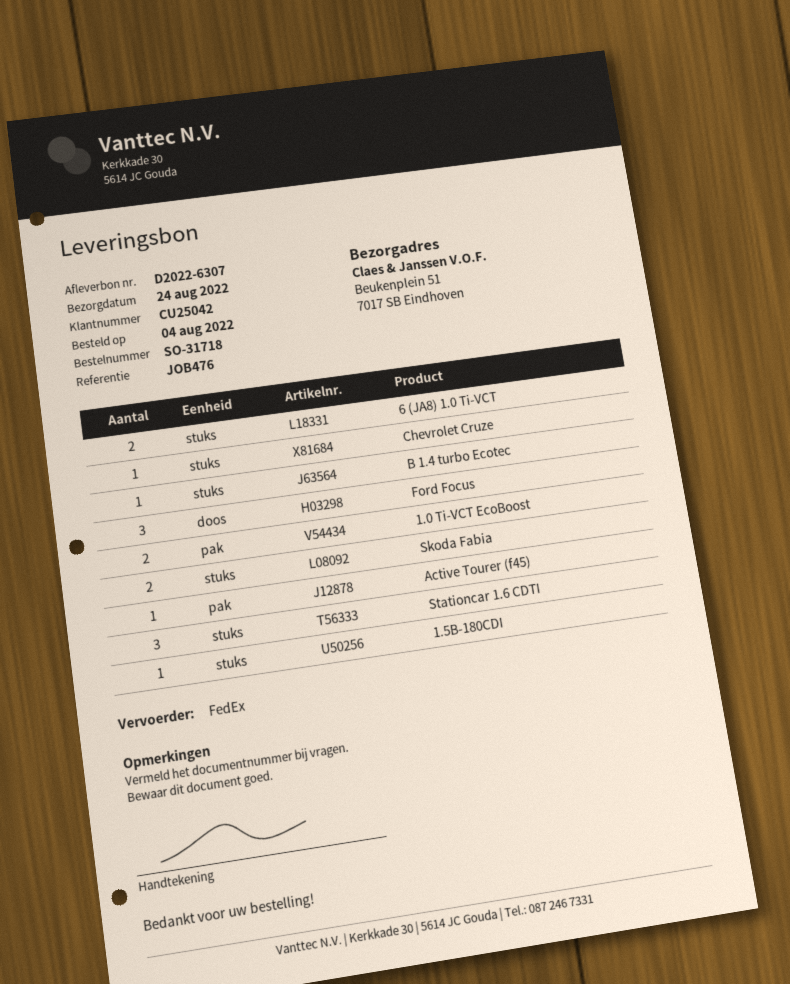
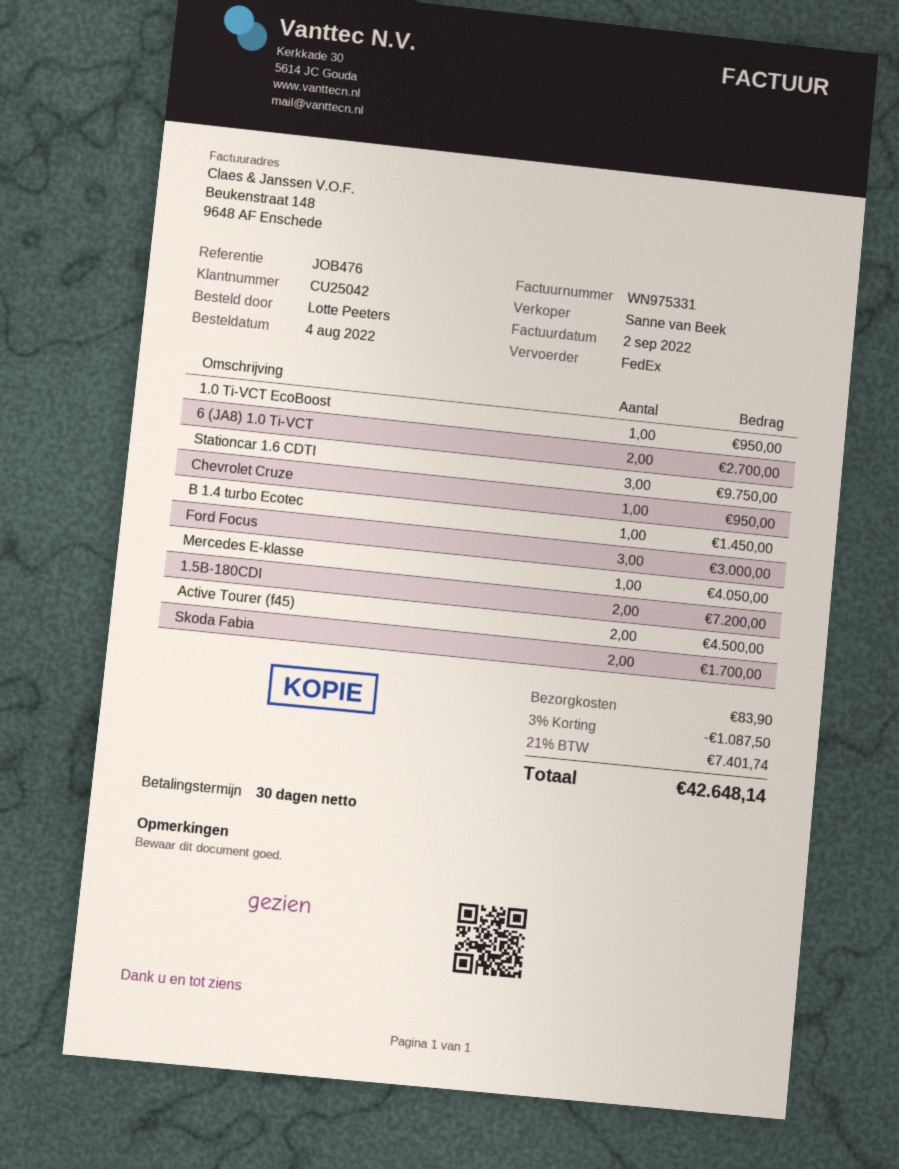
1.0 Ti-VCT EcoBoost: 2 -> 1
Active Tourer (f45): 1 -> 2
1.5B-180CDI: 1 -> 2
Mercedes E‑klasse: none -> 1

